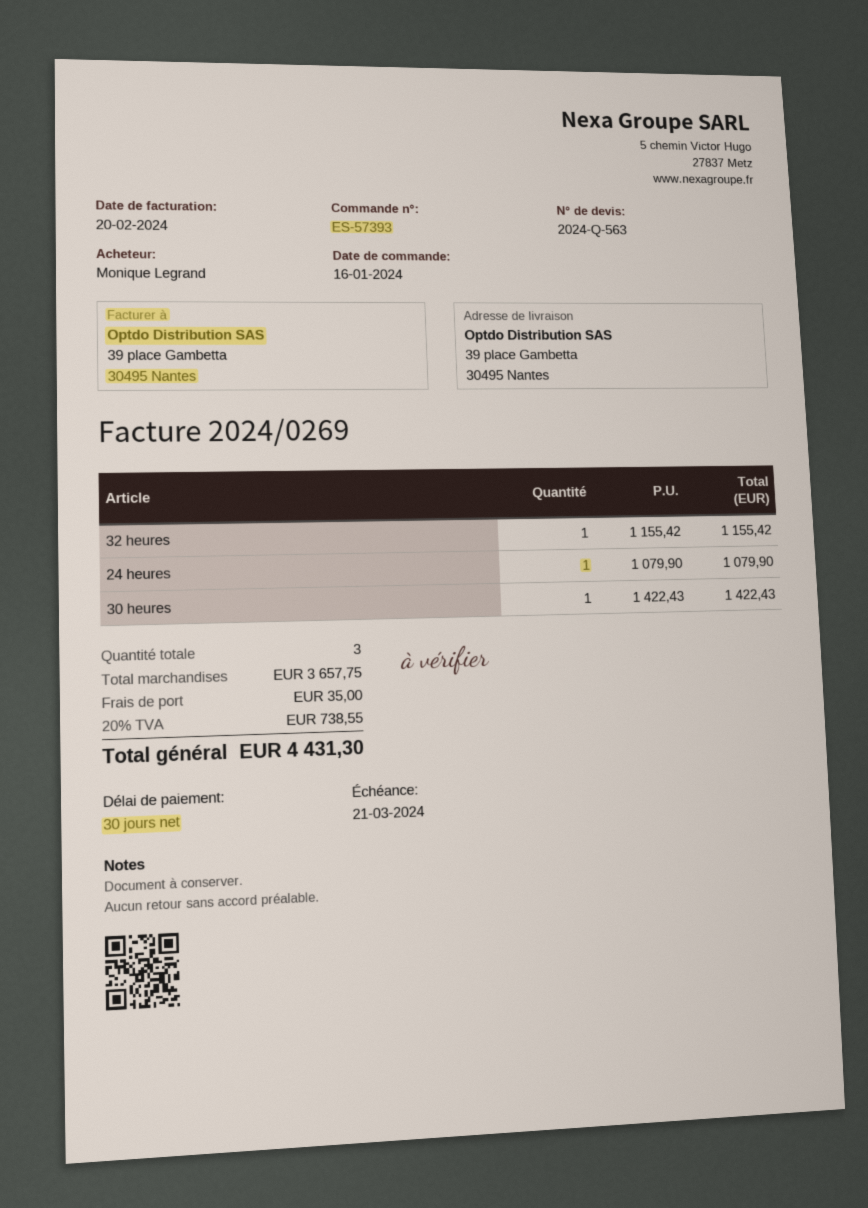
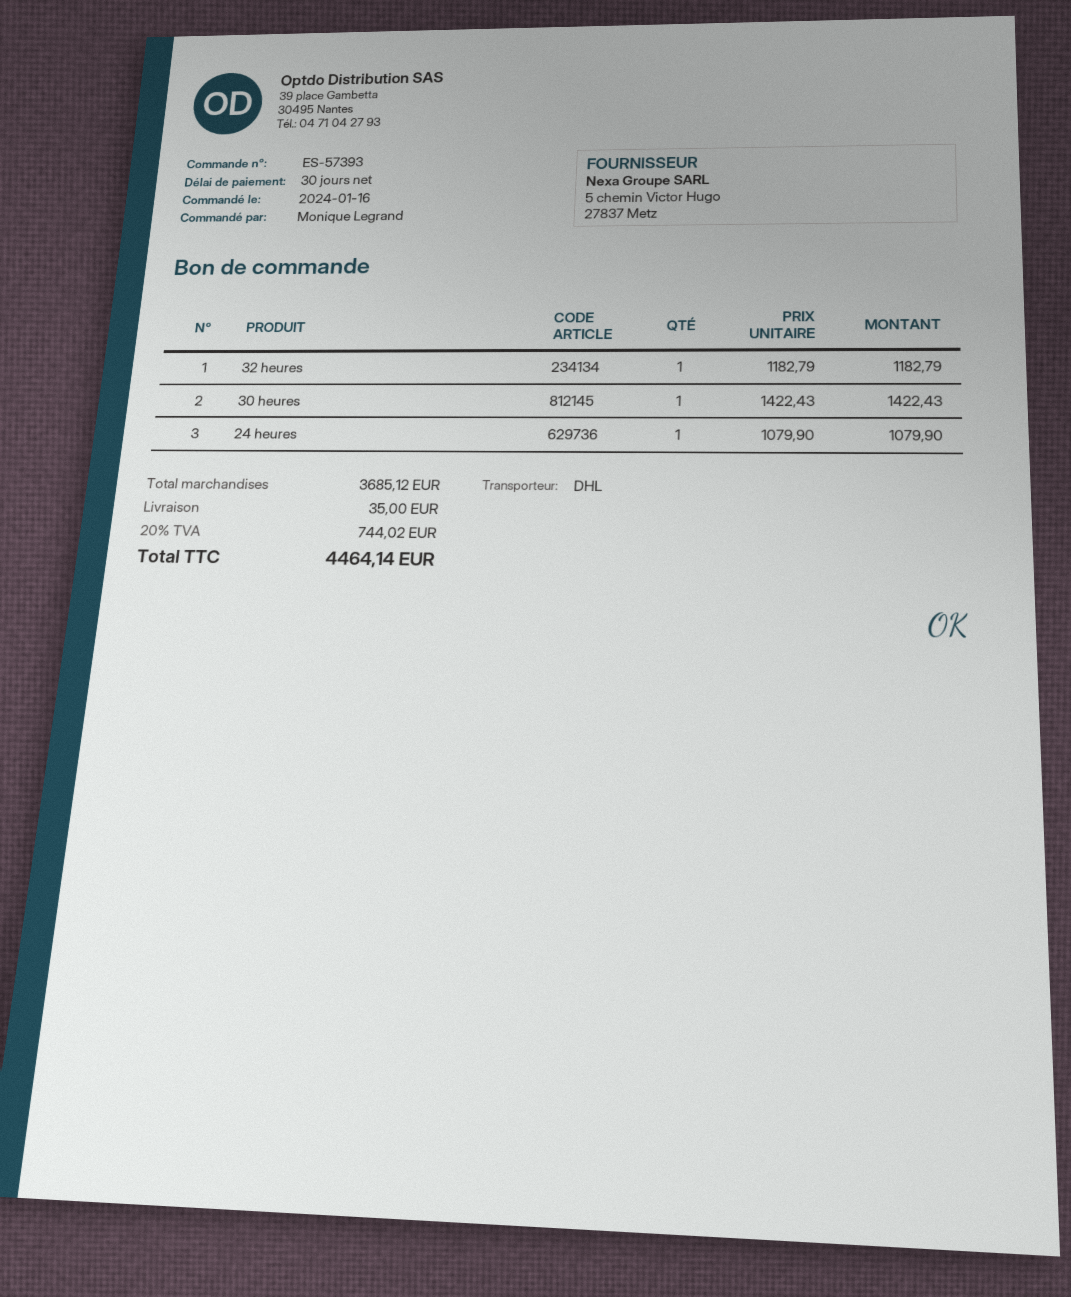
32 heures: 1 x 1155.42 = 1155.42 -> 1 x 1182.79 = 1182.79
subtotal: 3657.75 -> 3685.12
tax: 20% = 738.55 -> 20% = 744.02
total: 4431.30 -> 4464.14

